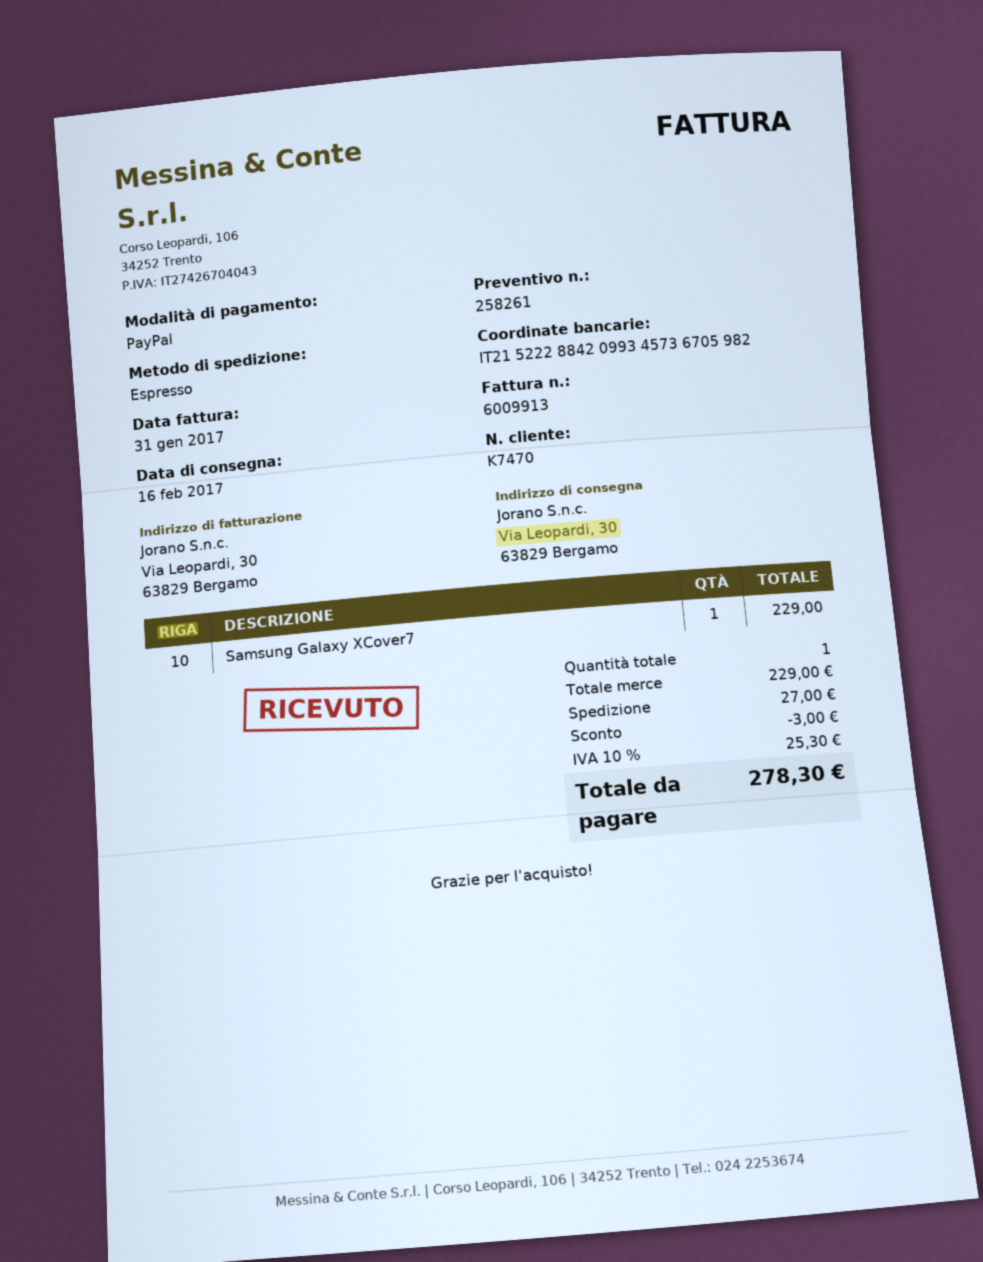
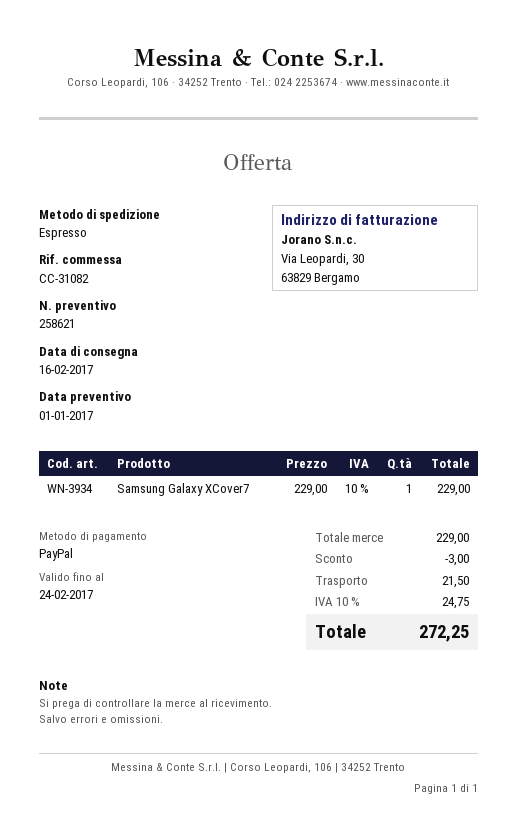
quote number: 258261 -> 258621
shipping: 27.00 -> 21.50
tax: 10% = 25.30 -> 10% = 24.75
total: 278.30 -> 272.25

